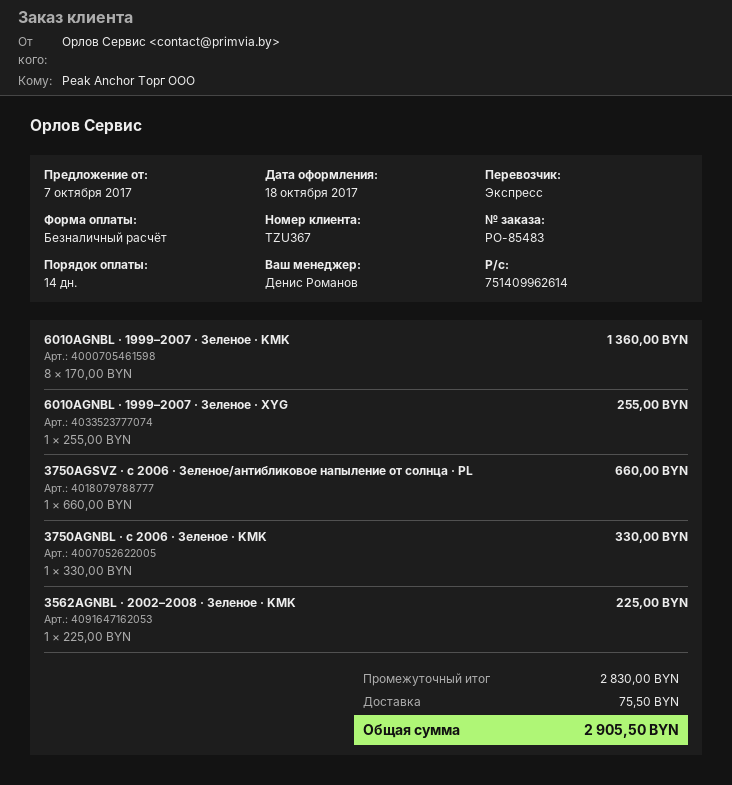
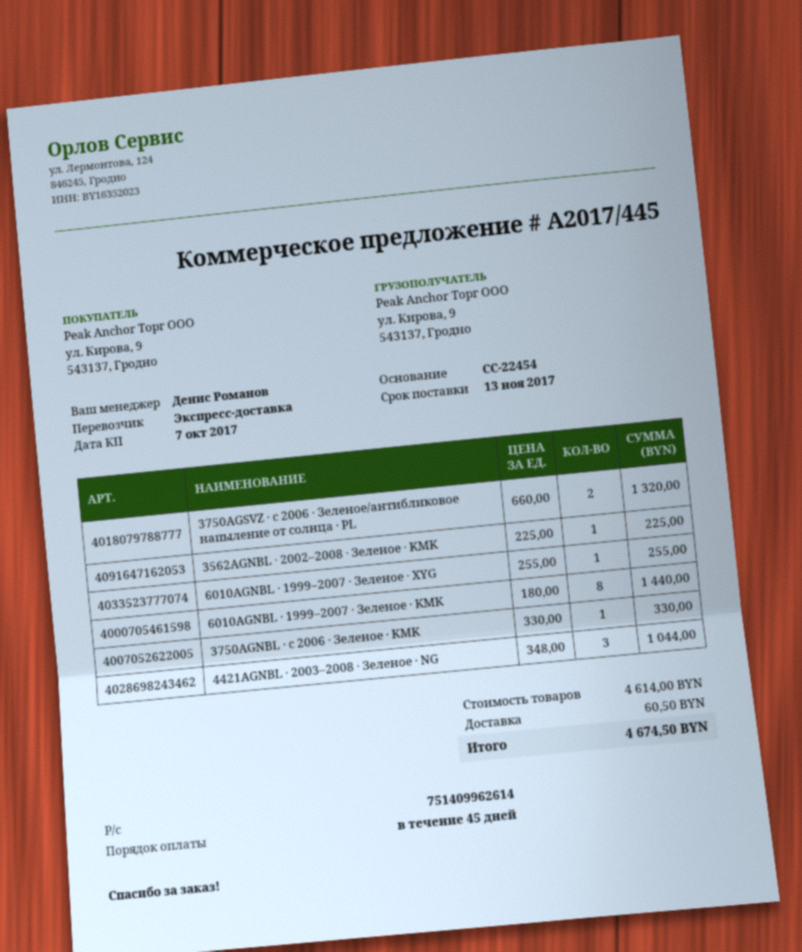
payment terms: 14 days -> 45 days
6010AGNBL · 1999–2007 · Зеленое · KMK: 8 x 170.00 = 1360.00 -> 8 x 180.00 = 1440.00
3750AGSVZ · с 2006 · Зеленое/антибликовое напыление от солнца · PL: 1 x 660.00 = 660.00 -> 2 x 660.00 = 1320.00
4421AGNBL · 2003–2008 · Зеленое · NG: none -> 3 x 348.00 = 1044.00
subtotal: 2830.00 -> 4614.00
shipping: 75.50 -> 60.50
total: 2905.50 -> 4674.50

